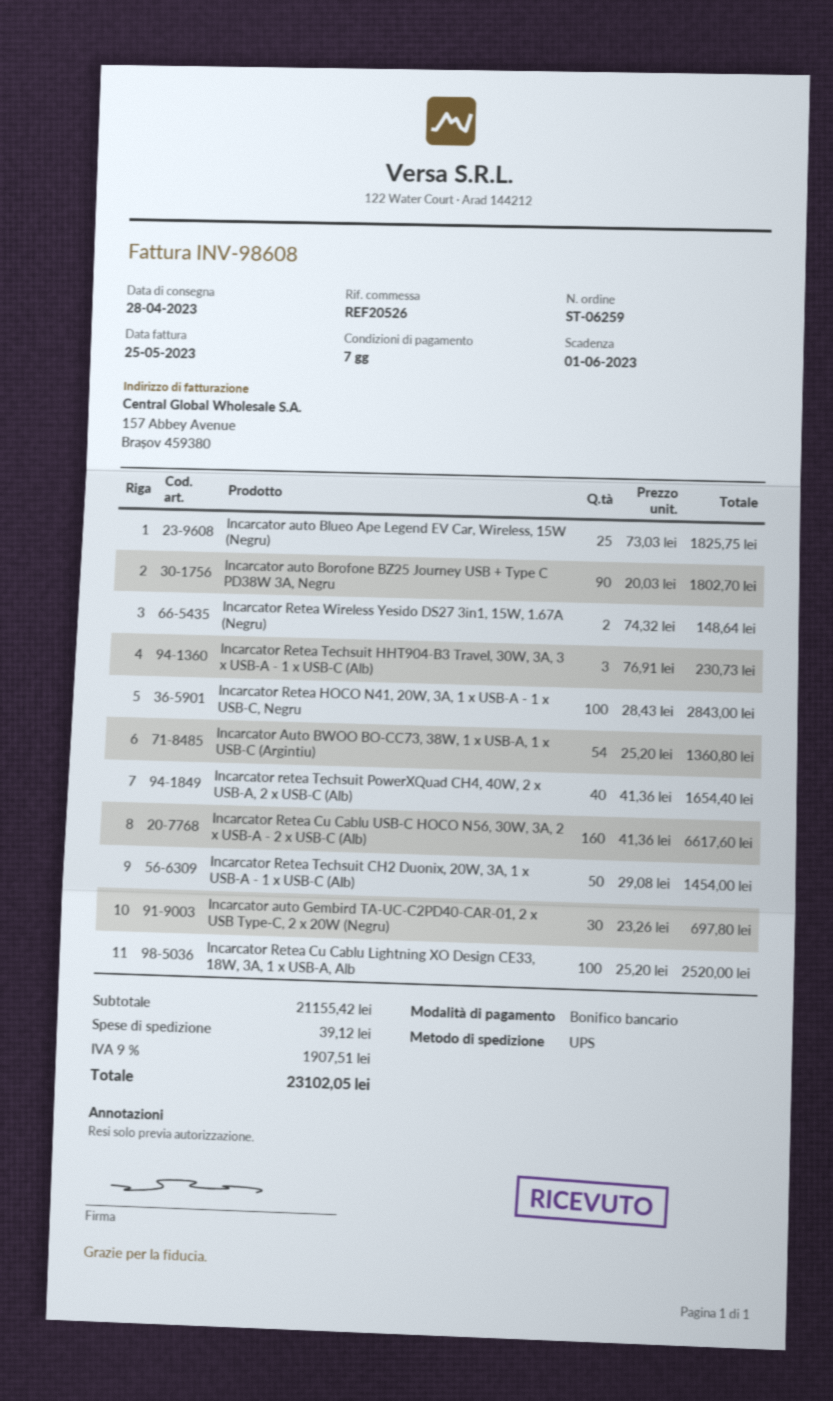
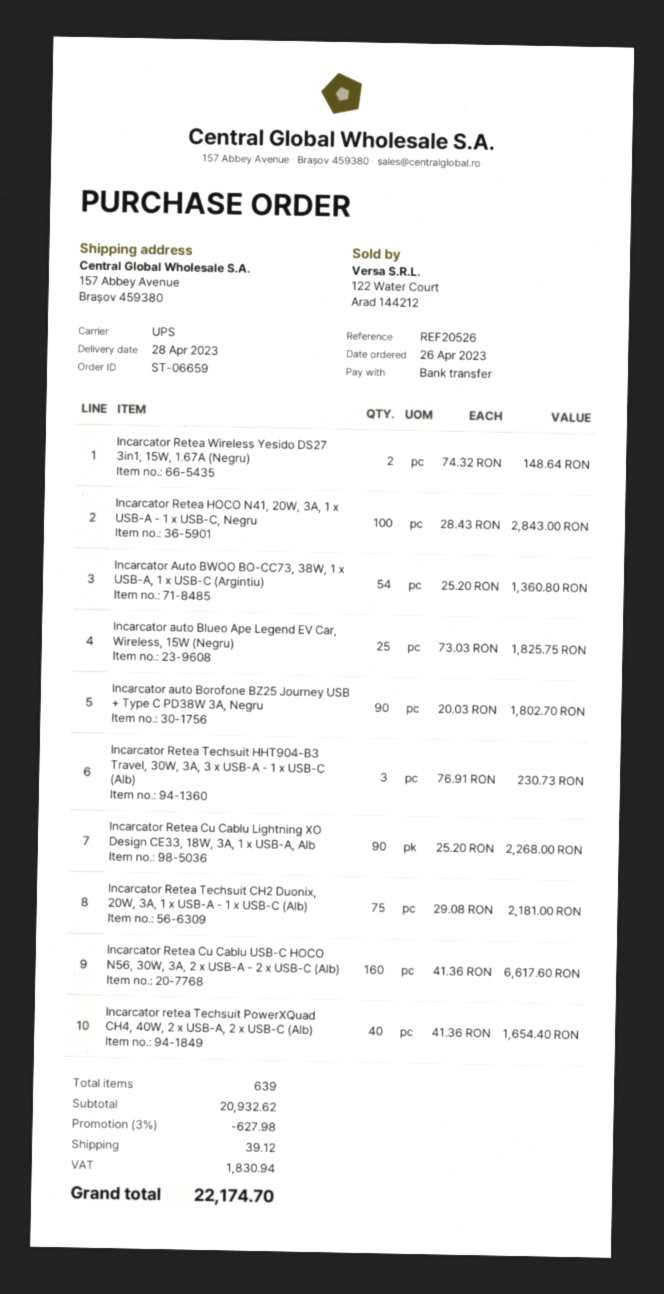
order number: ST-06259 -> ST-06659
Incarcator Retea Techsuit CH2 Duonix, 20W, 3A, 1 x USB-A - 1 x USB-C (Alb): 50 x 29.08 = 1454.00 -> 75 x 29.08 = 2181.00
Incarcator auto Gembird TA-UC-C2PD40-CAR-01, 2 x USB Type-C, 2 x 20W (Negru): 30 x 23.26 = 697.80 -> none
Incarcator Retea Cu Cablu Lightning XO Design CE33, 18W, 3A, 1 x USB-A, Alb: 100 x 25.20 = 2520.00 -> 90 x 25.20 = 2268.00
subtotal: 21155.42 -> 20932.62
discount: none -> 3% = 627.98
tax: 1907.51 -> 1830.94
total: 23102.05 -> 22174.70

